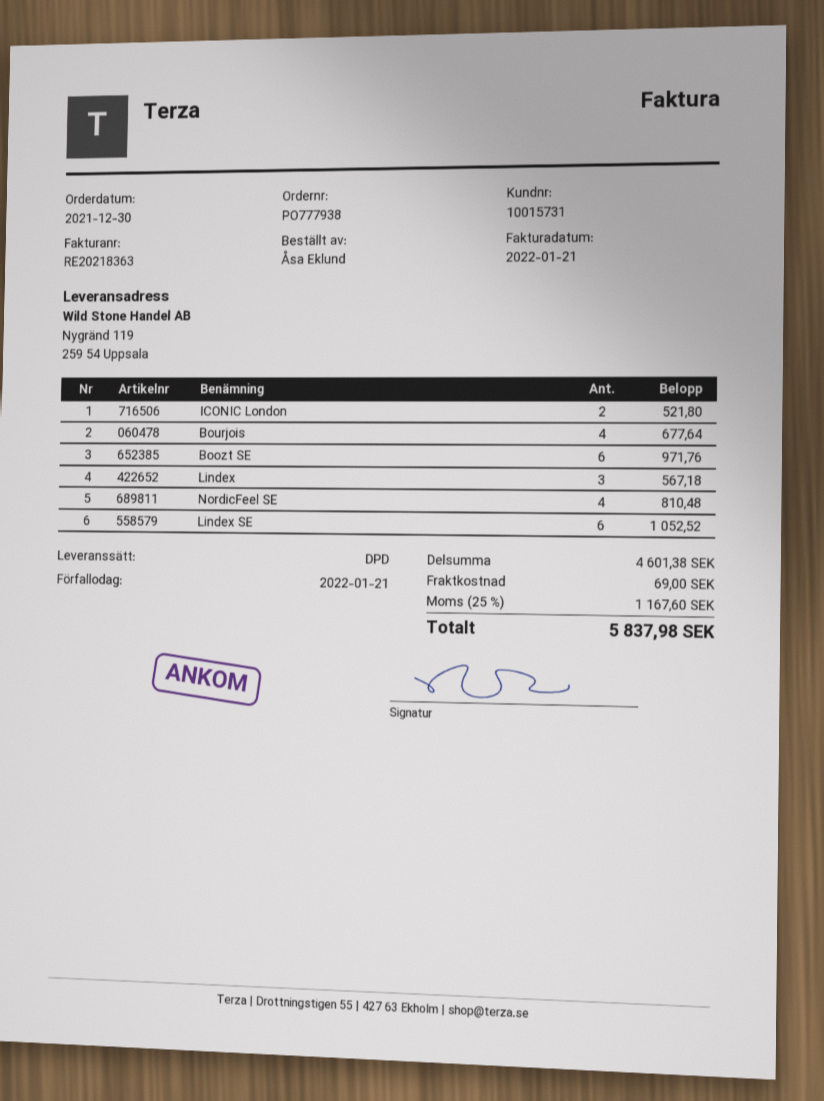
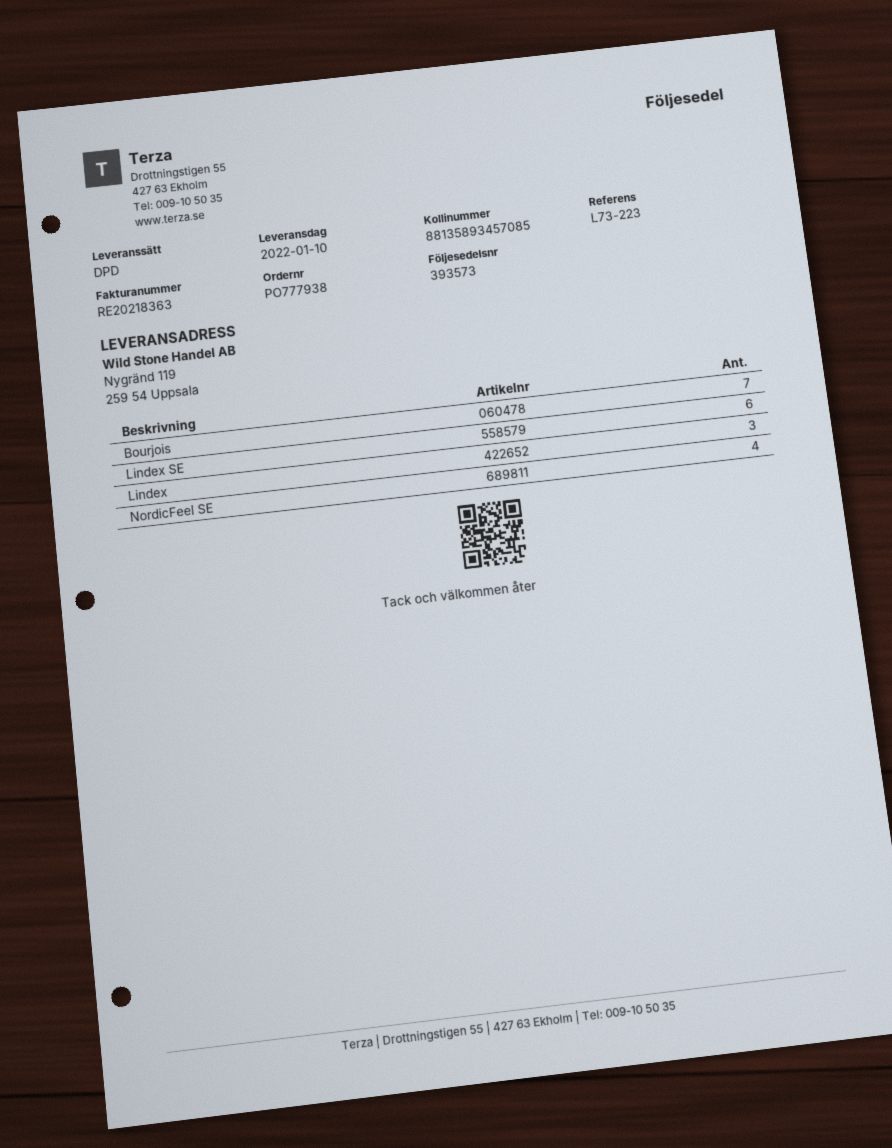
ICONIC London: 2 -> none
Bourjois: 4 -> 7
Boozt SE: 6 -> none

